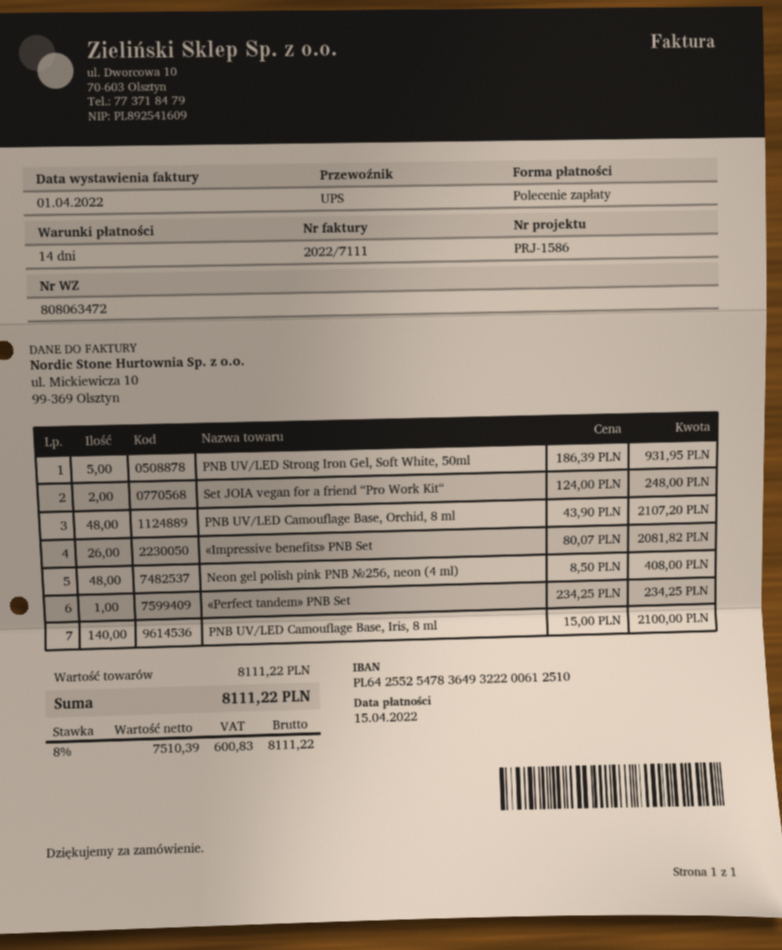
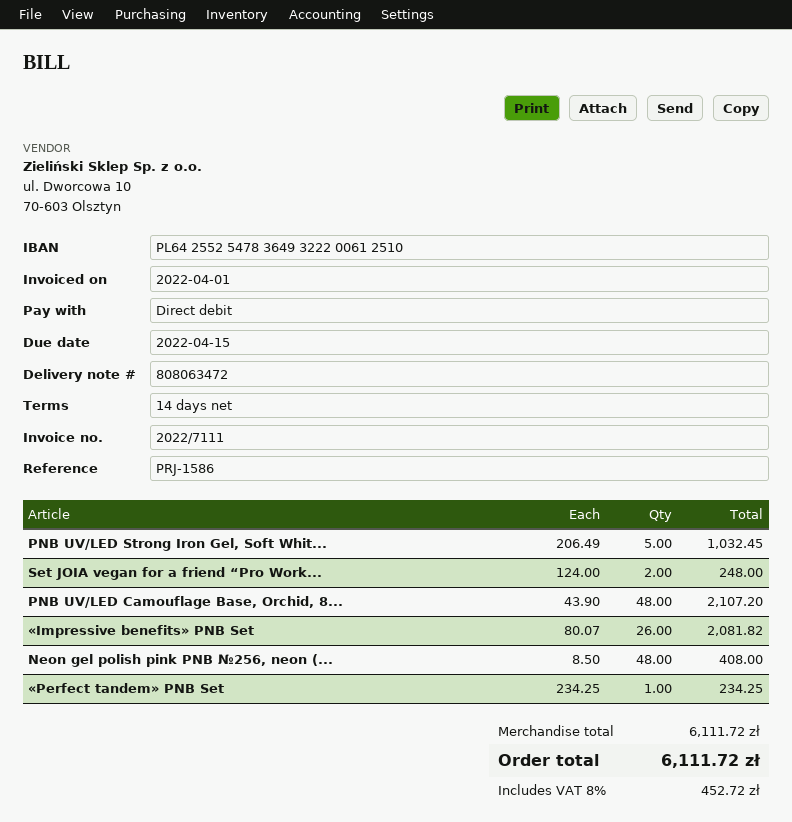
PNB UV/LED Strong Iron Gel, Soft White, 50ml: 5 x 186.39 = 931.95 -> 5 x 206.49 = 1032.45
PNB UV/LED Camouflage Base, Iris, 8 ml: 140 x 15.00 = 2100.00 -> none
subtotal: 8111.22 -> 6111.72
tax: 8% = 600.83 -> 8% = 452.72
total: 8111.22 -> 6111.72

